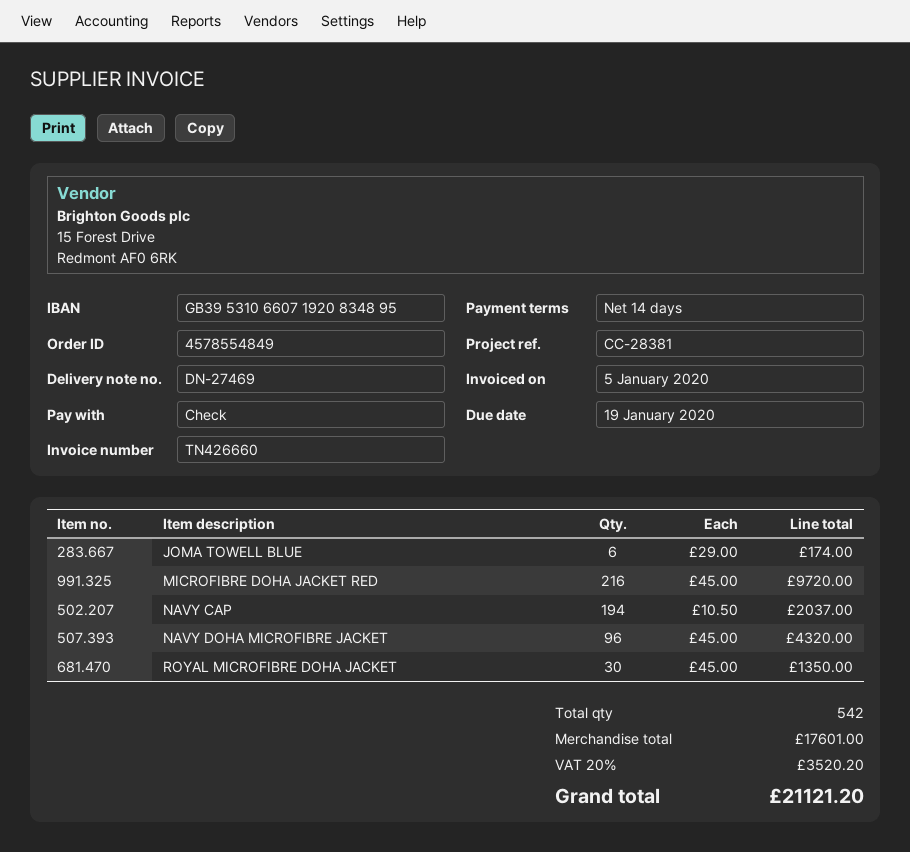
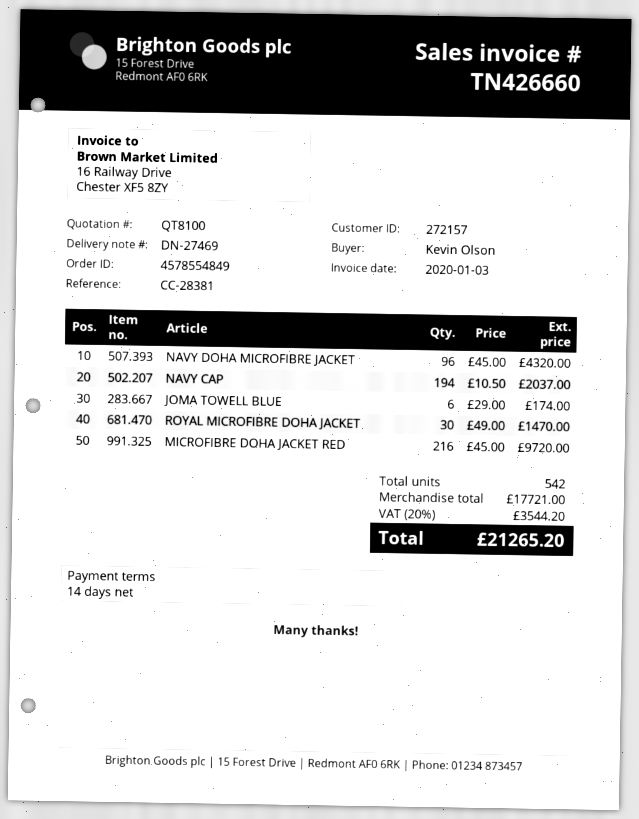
invoice date: 2020-01-05 -> 2020-01-03
ROYAL MICROFIBRE DOHA JACKET: 30 x 45.00 = 1350.00 -> 30 x 49.00 = 1470.00
subtotal: 17601.00 -> 17721.00
tax: 20% = 3520.20 -> 20% = 3544.20
total: 21121.20 -> 21265.20

